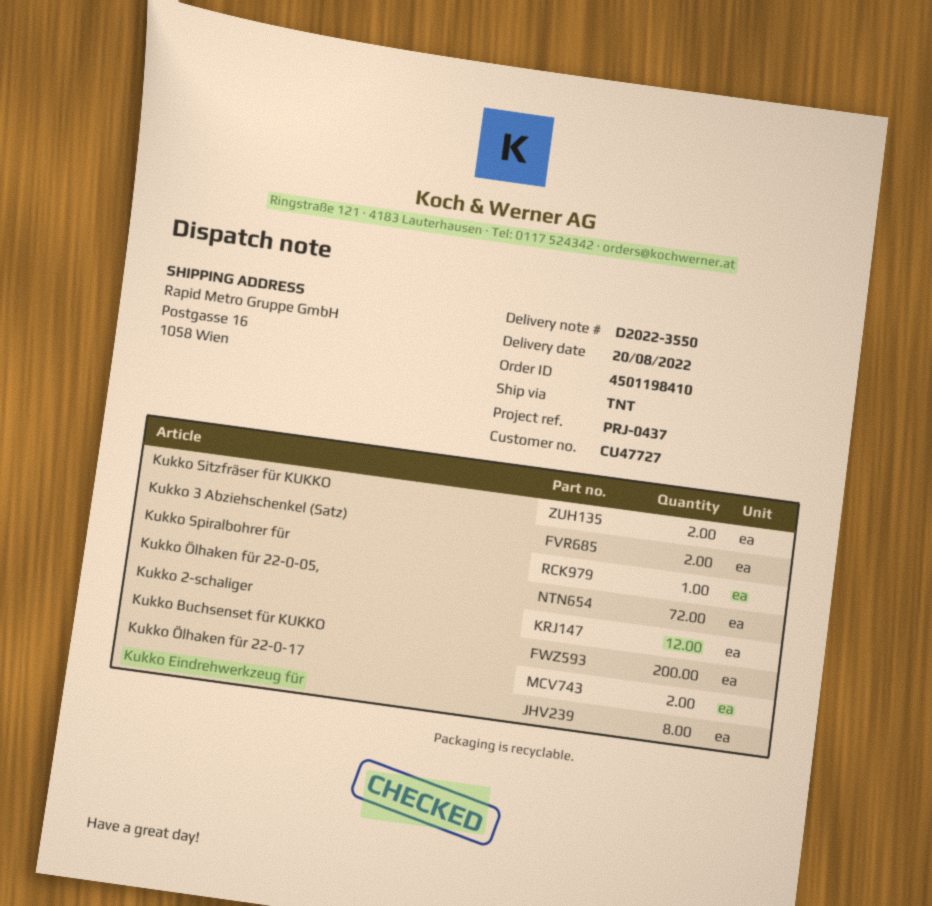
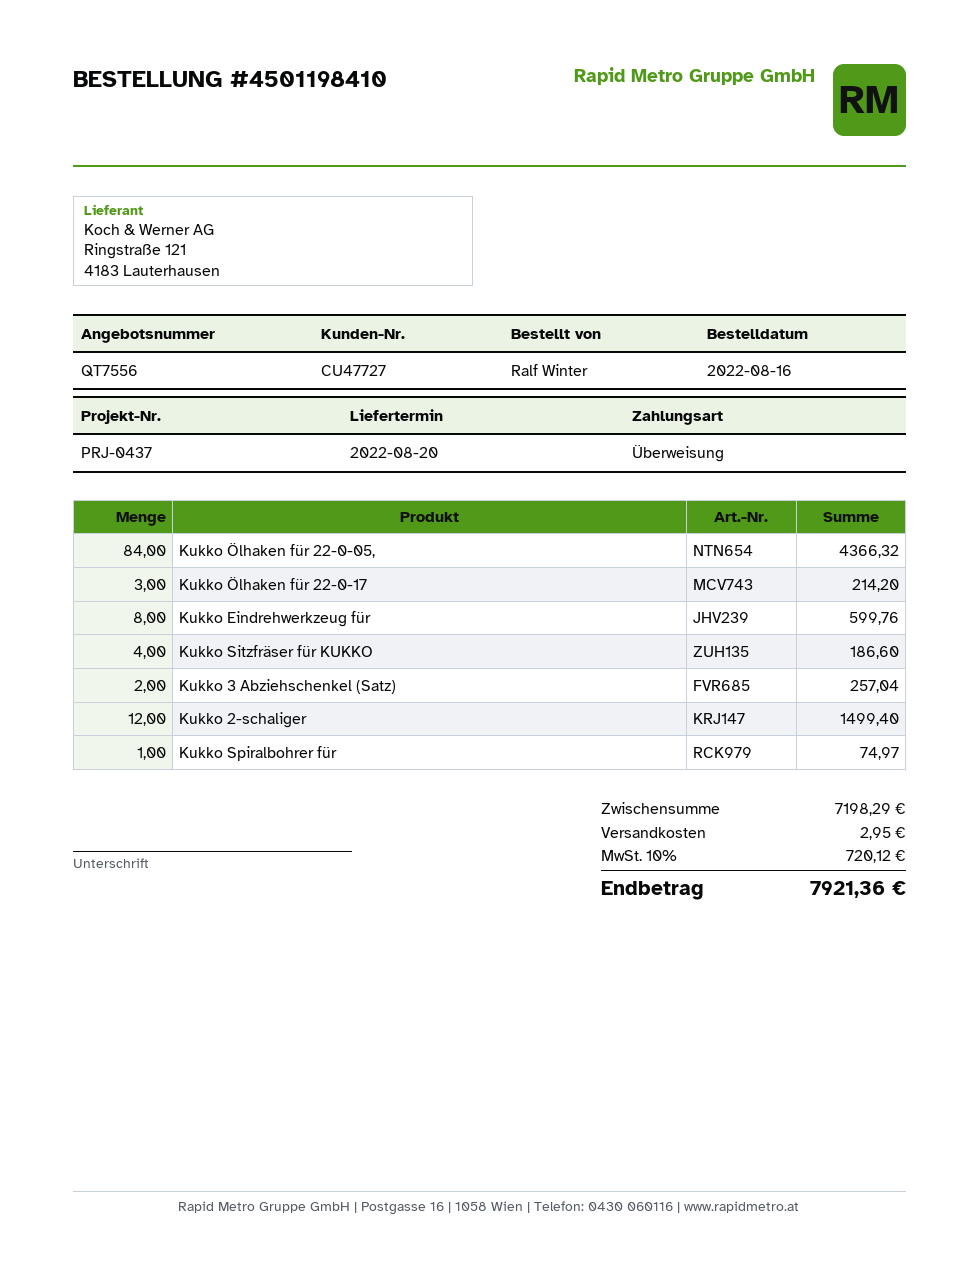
Kukko Sitzfräser für KUKKO: 2 -> 4
Kukko Ölhaken für 22-0-05,: 72 -> 84
Kukko Buchsenset für KUKKO: 200 -> none
Kukko Ölhaken für 22-0-17: 2 -> 3

